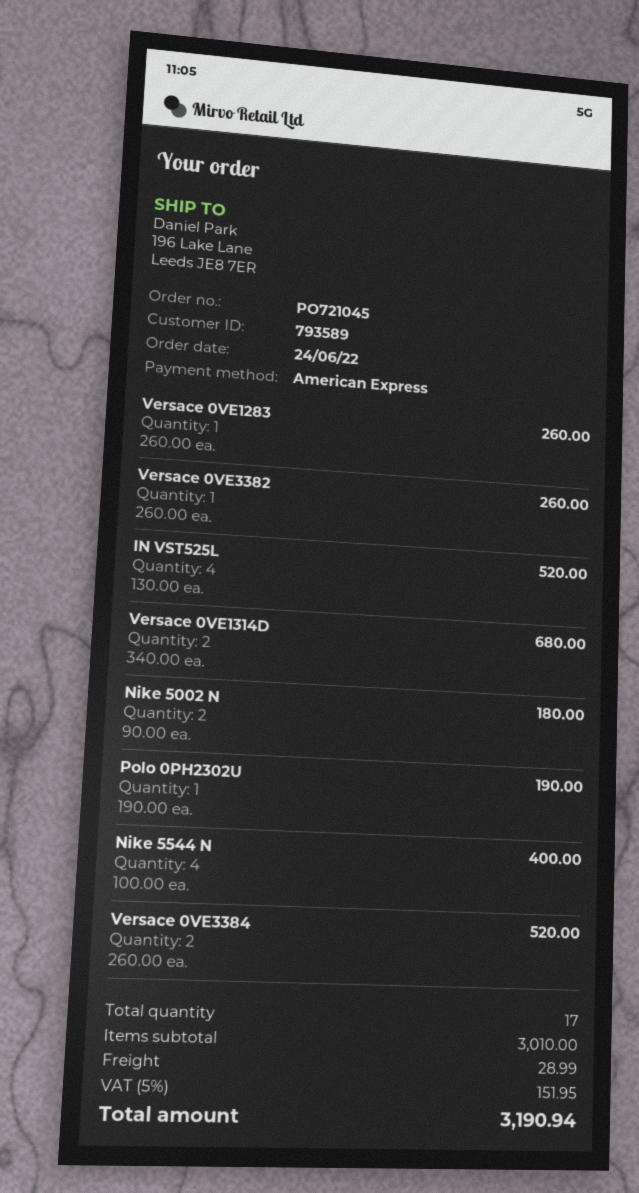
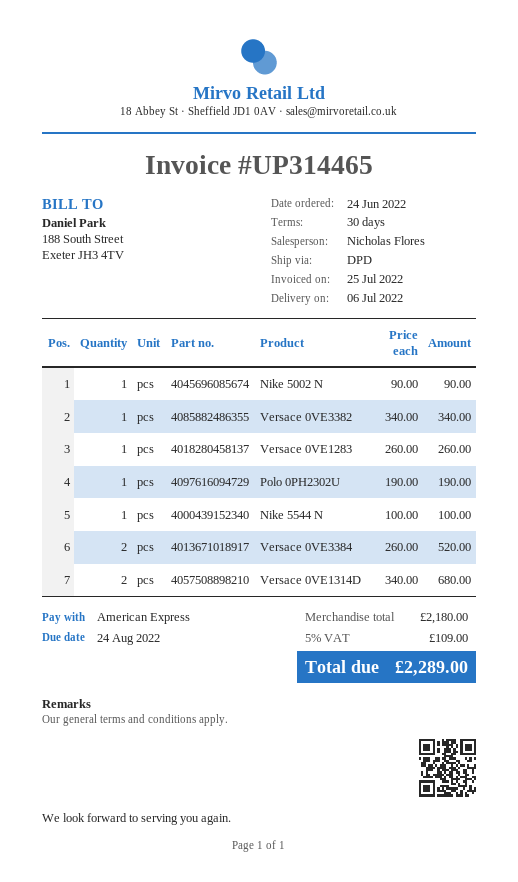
Versace 0VE3382: 1 x 260.00 = 260.00 -> 1 x 340.00 = 340.00
IN VST525L: 4 x 130.00 = 520.00 -> none
Nike 5002 N: 2 x 90.00 = 180.00 -> 1 x 90.00 = 90.00
Nike 5544 N: 4 x 100.00 = 400.00 -> 1 x 100.00 = 100.00
subtotal: 3010.00 -> 2180.00
shipping: 28.99 -> none
tax: 5% = 151.95 -> 5% = 109.00
total: 3190.94 -> 2289.00

